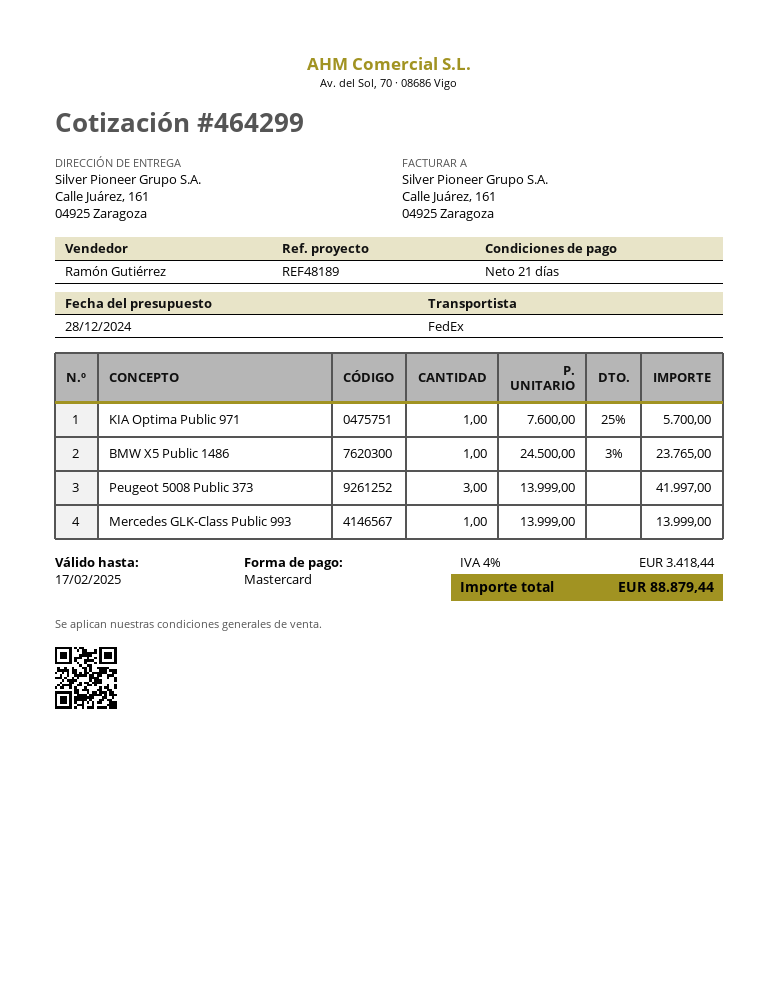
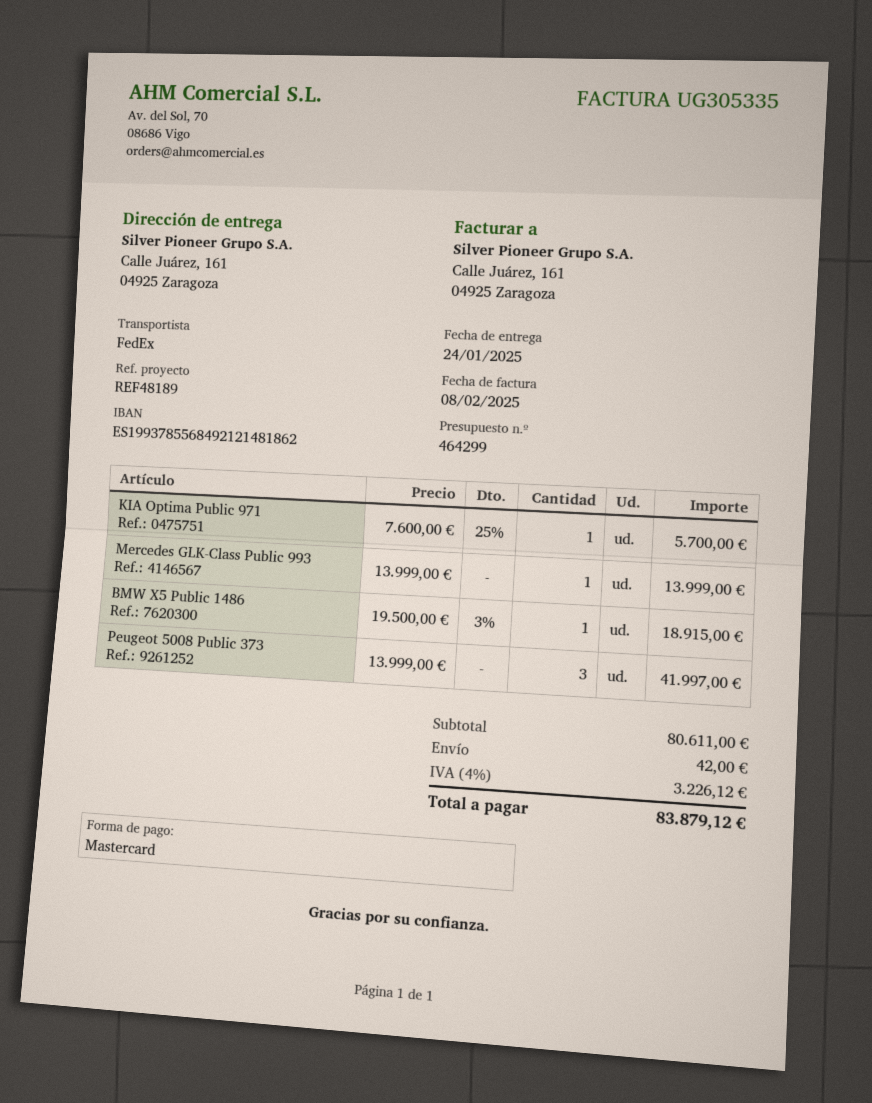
BMW X5 Public 1486: 1 x 24500.00 - 3% = 23765.00 -> 1 x 19500.00 - 3% = 18915.00
shipping: none -> 42.00
tax: 4% = 3418.44 -> 4% = 3226.12
total: 88879.44 -> 83879.12

